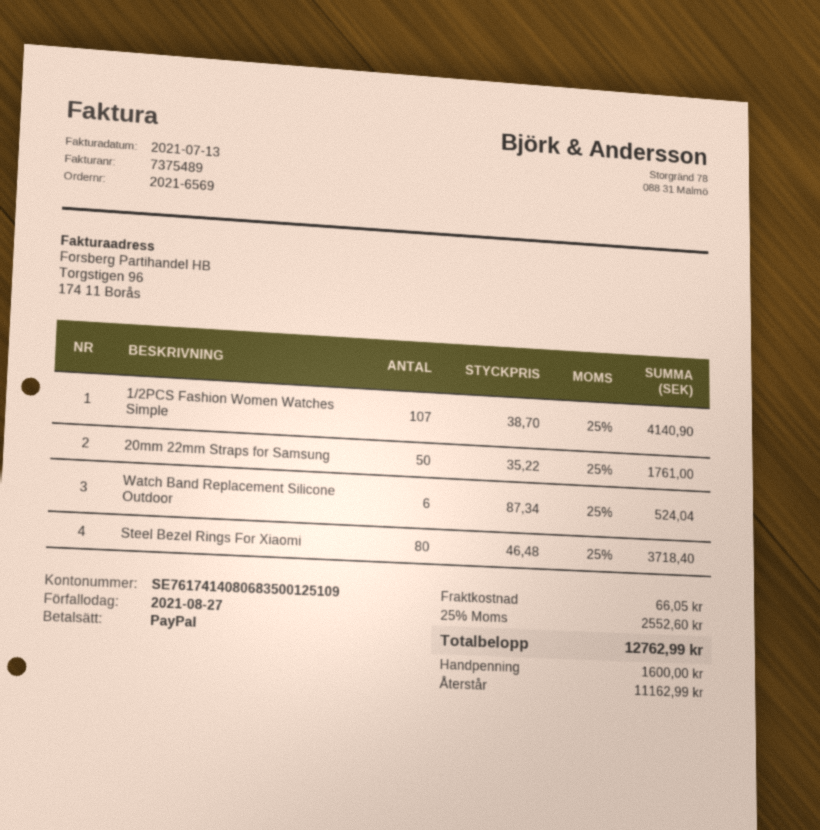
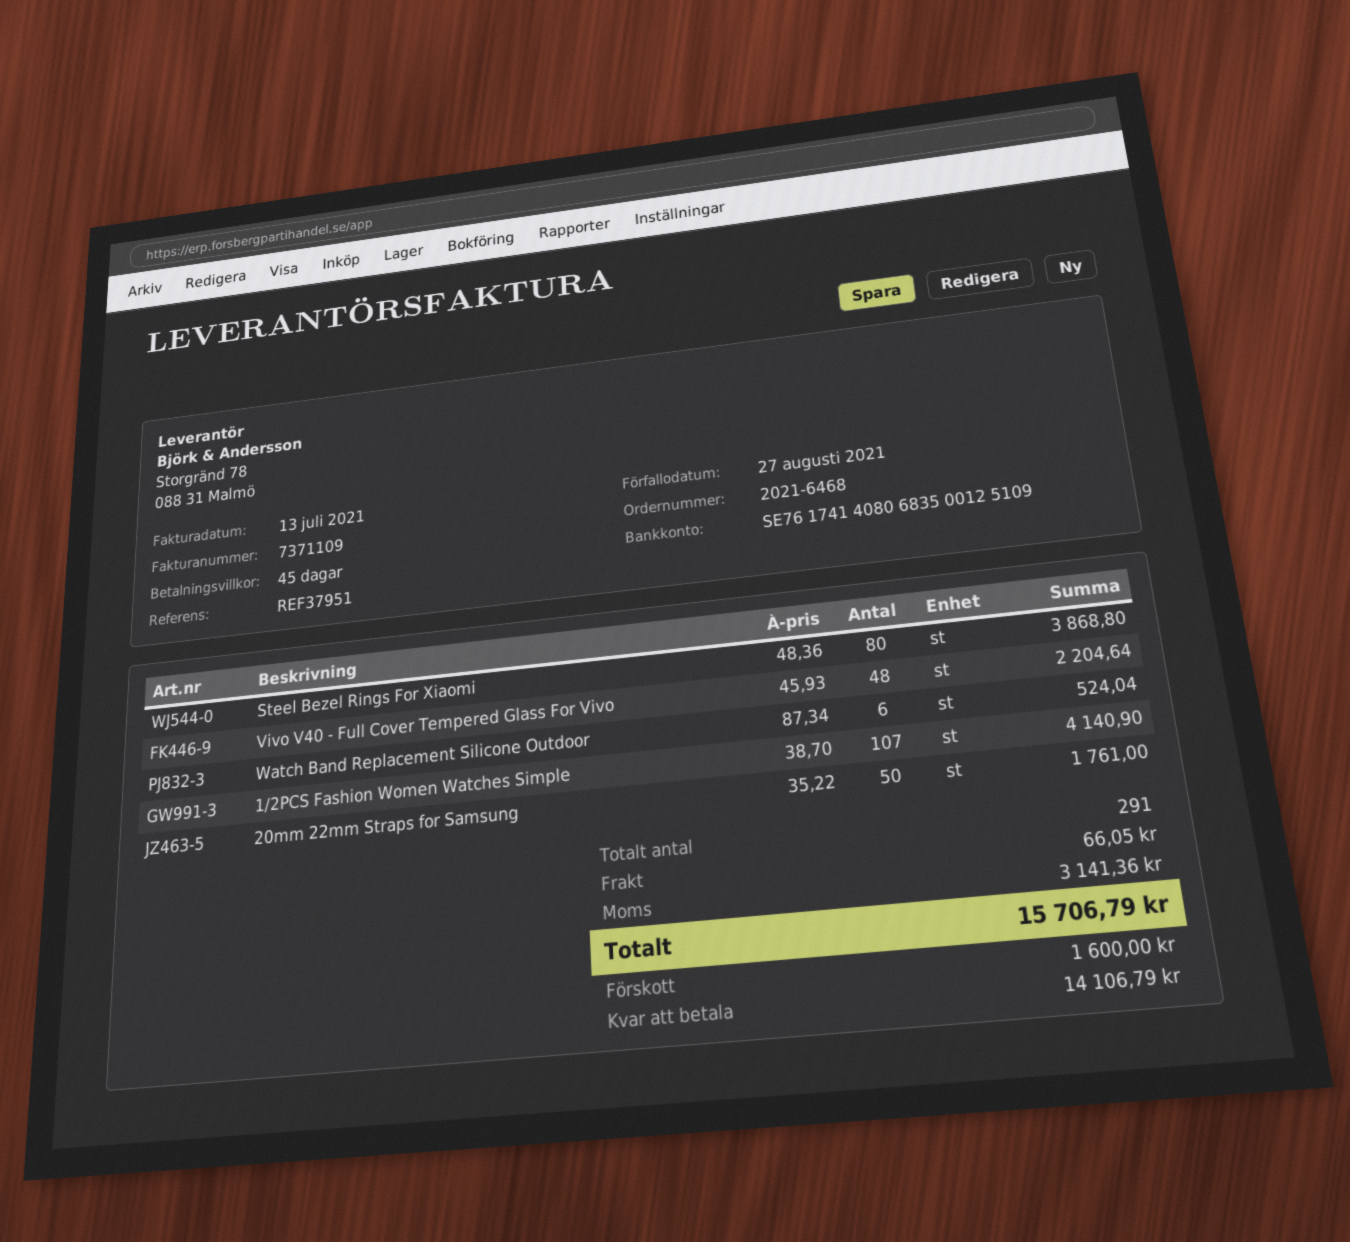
order number: 2021-6569 -> 2021-6468
invoice number: 7375489 -> 7371109
Steel Bezel Rings For Xiaomi: 80 x 46.48 = 3718.40 -> 80 x 48.36 = 3868.80
Vivo V40 - Full Cover Tempered Glass For Vivo: none -> 48 x 45.93 = 2204.64
tax: 2552.60 -> 3141.36
total: 12762.99 -> 15706.79
balance: 11162.99 -> 14106.79

